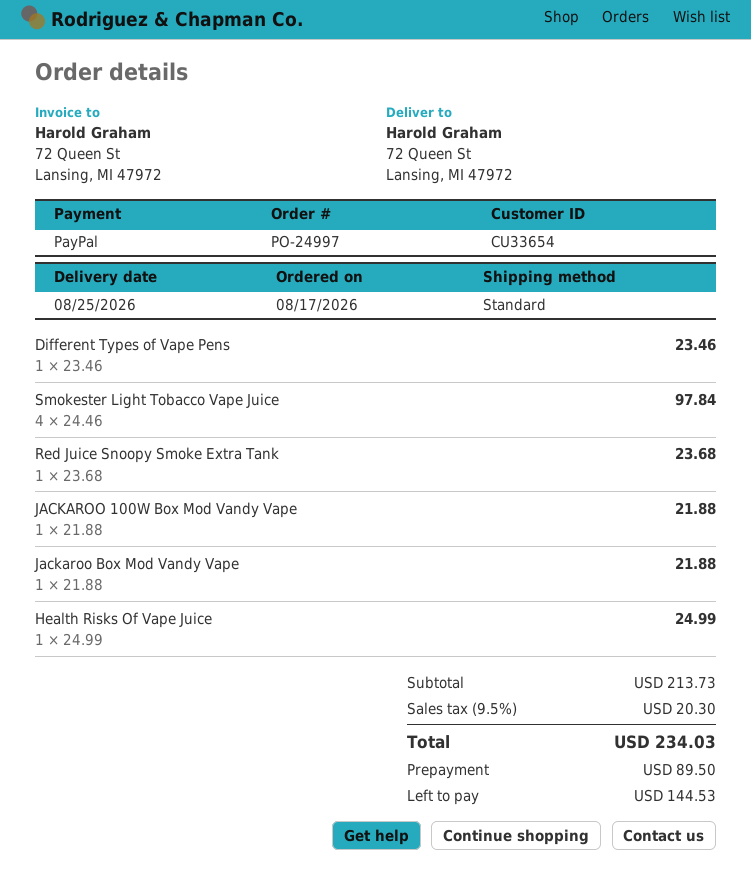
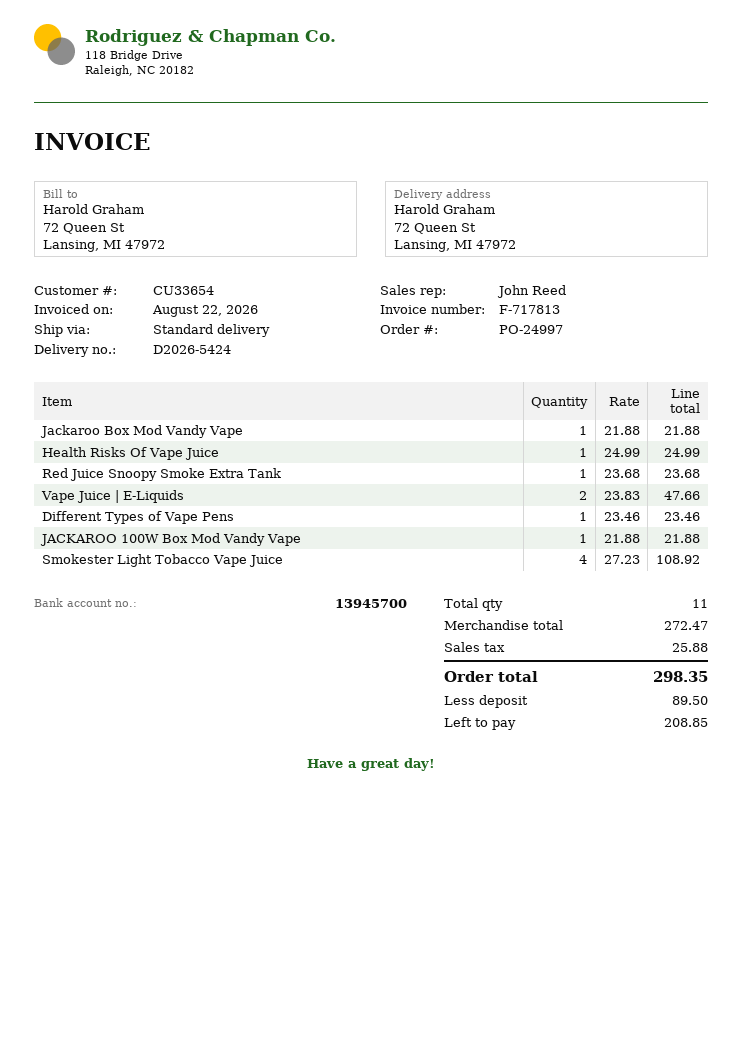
Smokester Light Tobacco Vape Juice: 4 x 24.46 = 97.84 -> 4 x 27.23 = 108.92
Vape Juice | E-Liquids: none -> 2 x 23.83 = 47.66
subtotal: 213.73 -> 272.47
tax: 20.30 -> 25.88
total: 234.03 -> 298.35
balance: 144.53 -> 208.85

